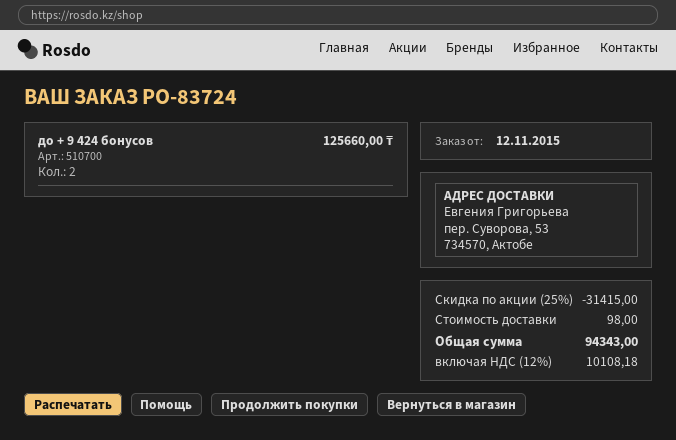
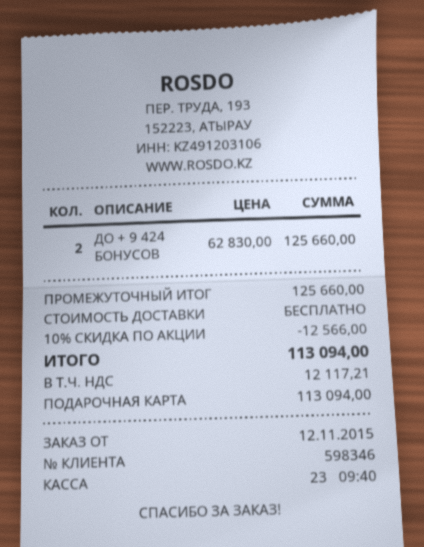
discount: 25% = 31415.00 -> 10% = 12566.00
shipping: 98.00 -> 0.00
tax: 10108.18 -> 12117.21
total: 94343.00 -> 113094.00

